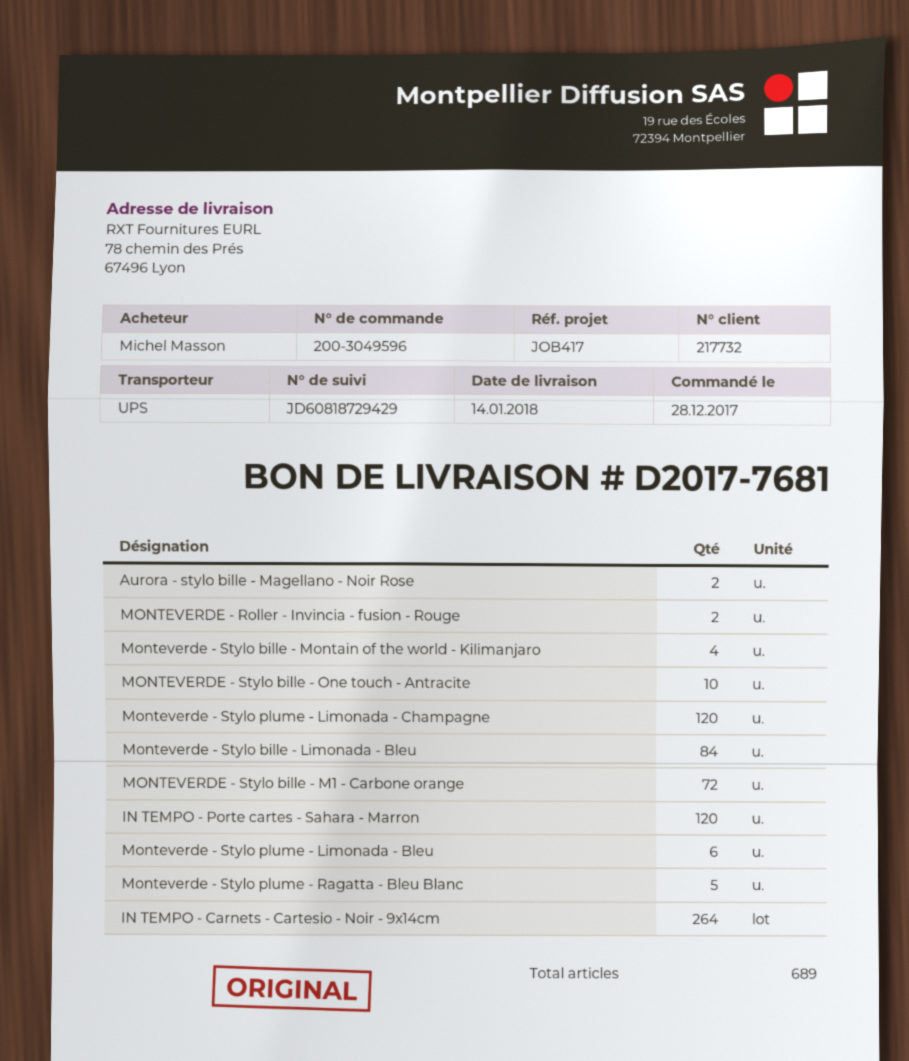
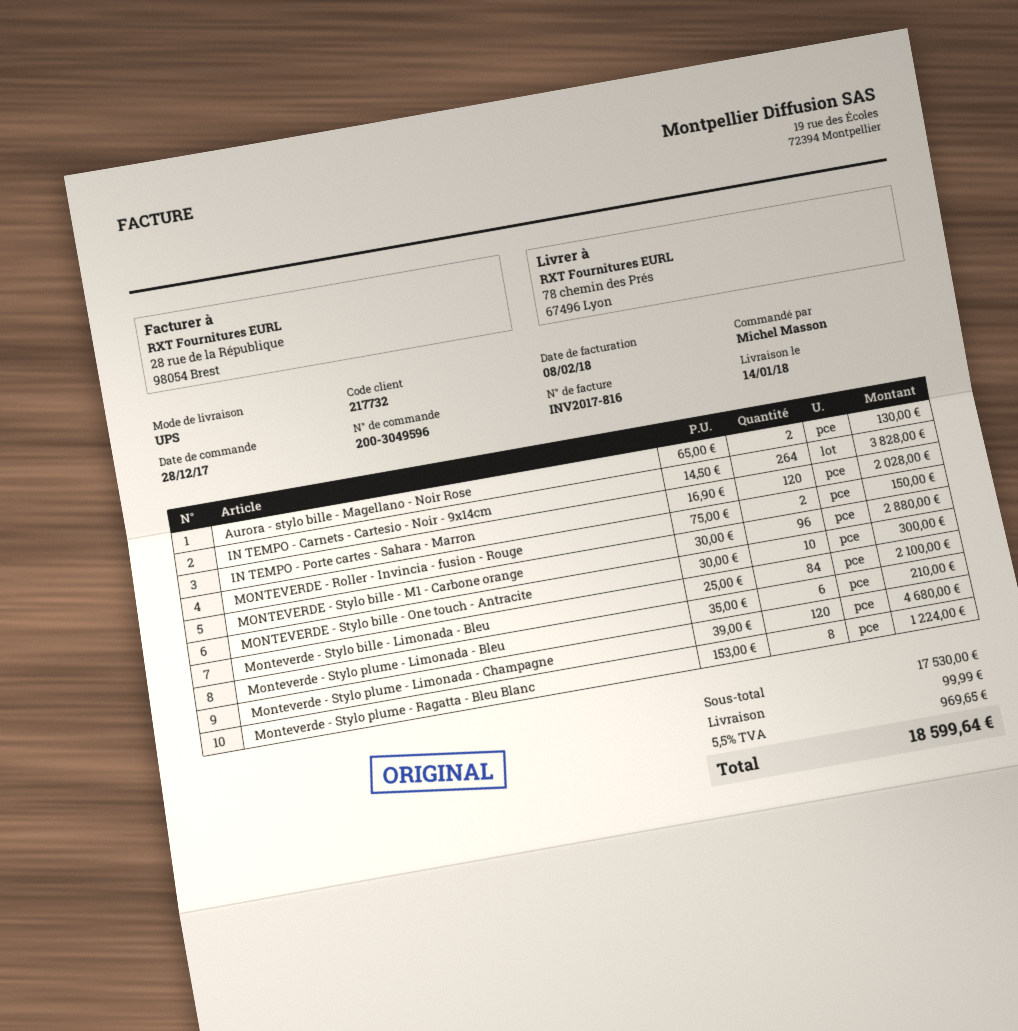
Monteverde - Stylo bille - Montain of the world - Kilimanjaro: 4 -> none
MONTEVERDE - Stylo bille - M1 - Carbone orange: 72 -> 96
Monteverde - Stylo plume - Ragatta - Bleu Blanc: 5 -> 8

